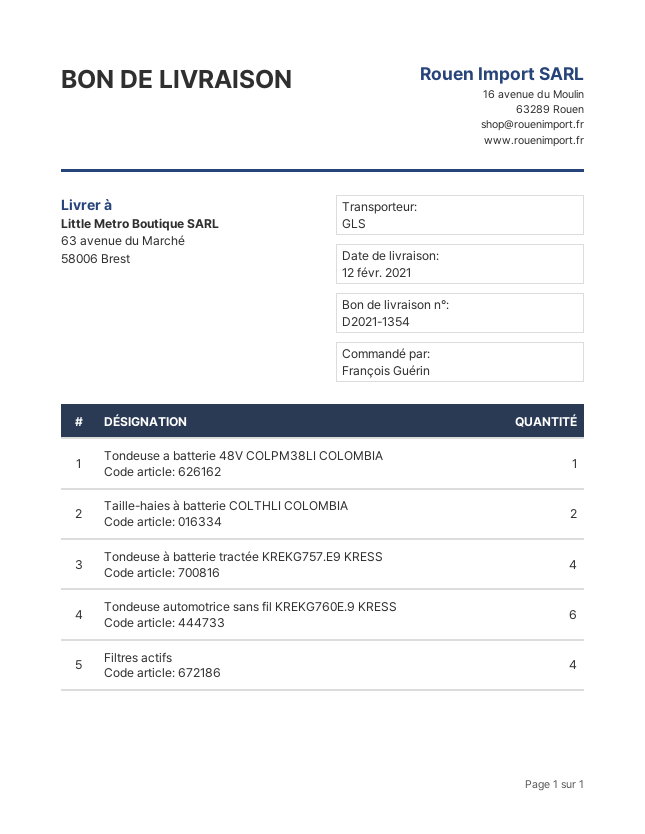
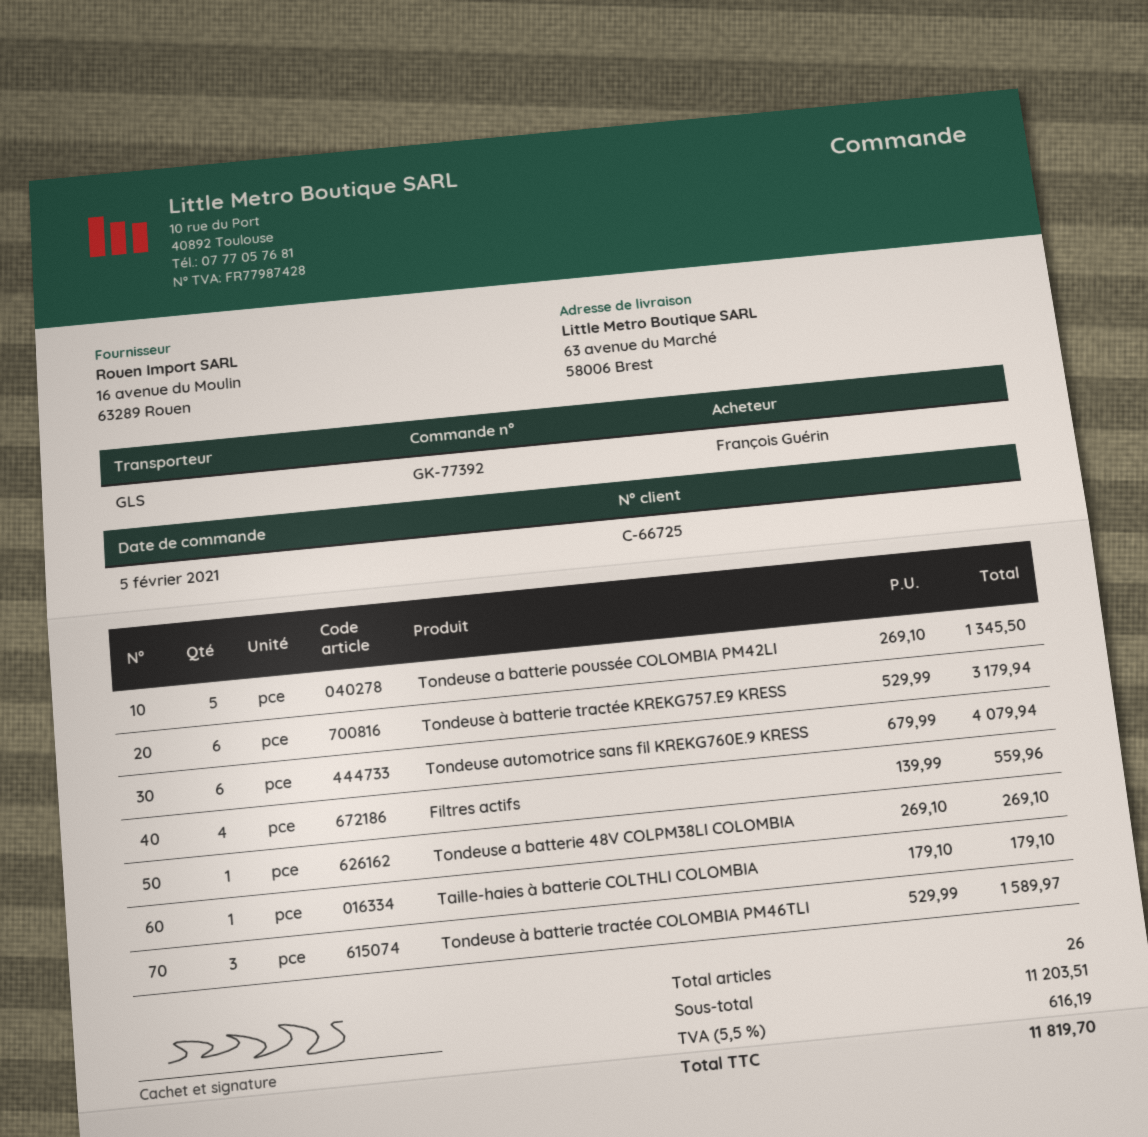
Taille-haies à batterie COLTHLI COLOMBIA: 2 -> 1
Tondeuse à batterie tractée KREKG757.E9 KRESS: 4 -> 6
Tondeuse a batterie poussée COLOMBIA PM42LI: none -> 5
Tondeuse à batterie tractée COLOMBIA PM46TLI: none -> 3

